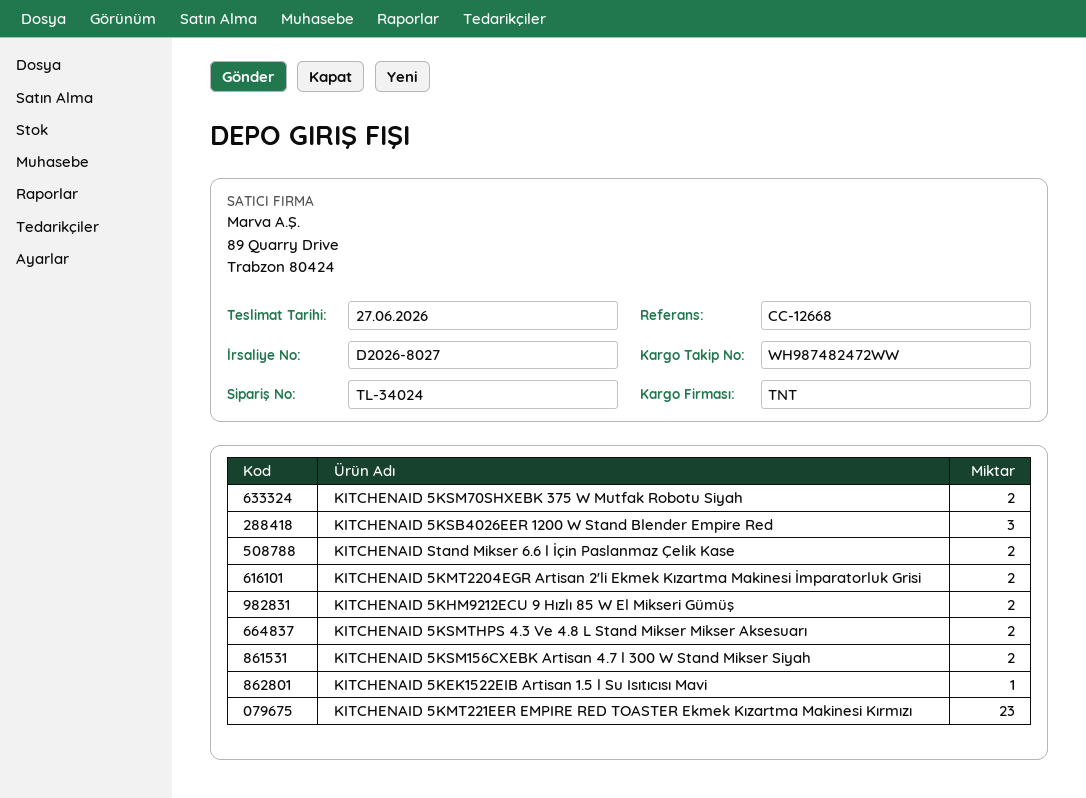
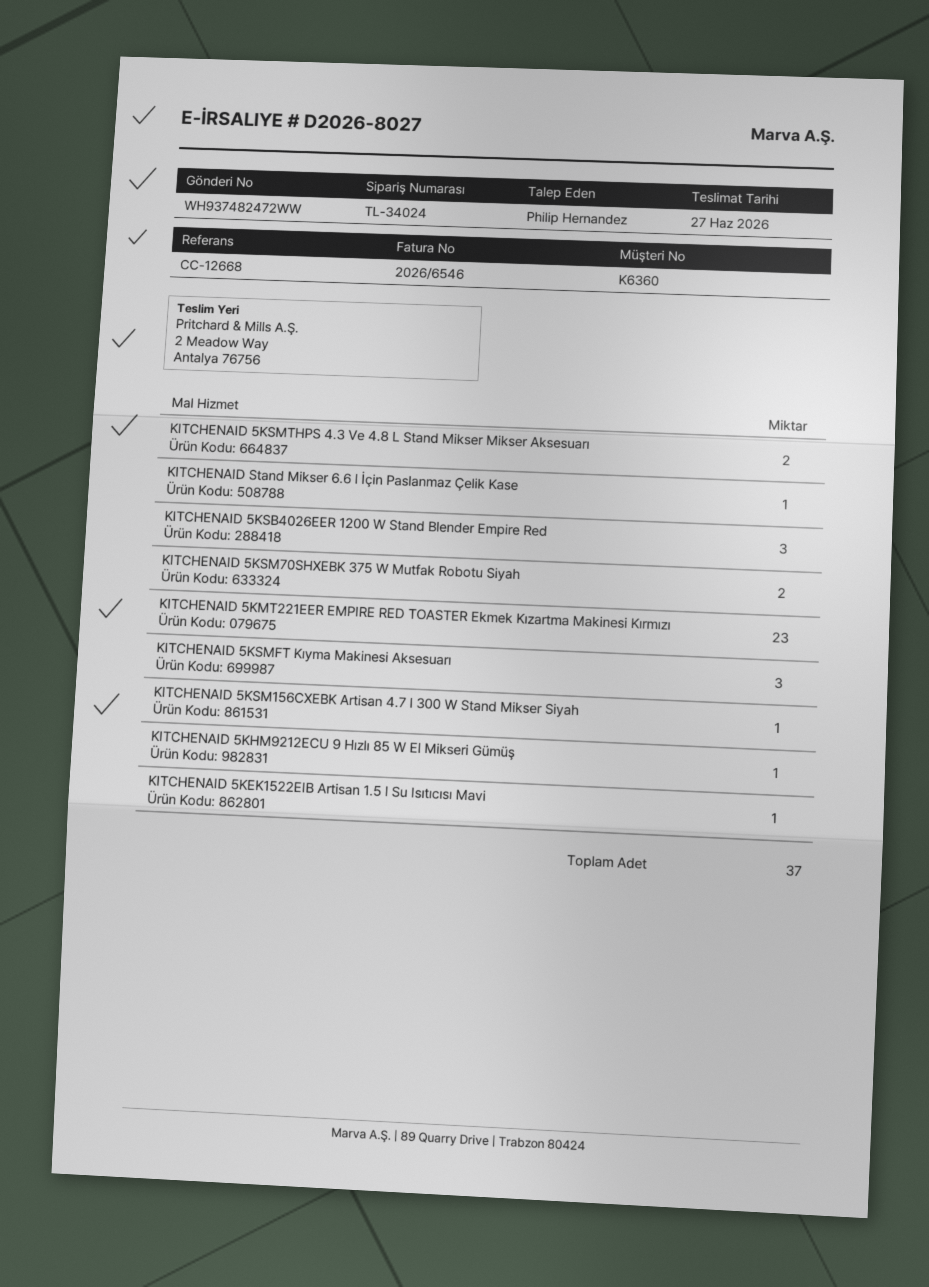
tracking number: WH987482472WW -> WH937482472WW
KITCHENAID Stand Mikser 6.6 l İçin Paslanmaz Çelik Kase: 2 -> 1
KITCHENAID 5KMT2204EGR Artisan 2'li Ekmek Kızartma Makinesi İmparatorluk Grisi: 2 -> none
KITCHENAID 5KHM9212ECU 9 Hızlı 85 W El Mikseri Gümüş: 2 -> 1
KITCHENAID 5KSM156CXEBK Artisan 4.7 l 300 W Stand Mikser Siyah: 2 -> 1
KITCHENAID 5KSMFT Kıyma Makinesi Aksesuarı: none -> 3

